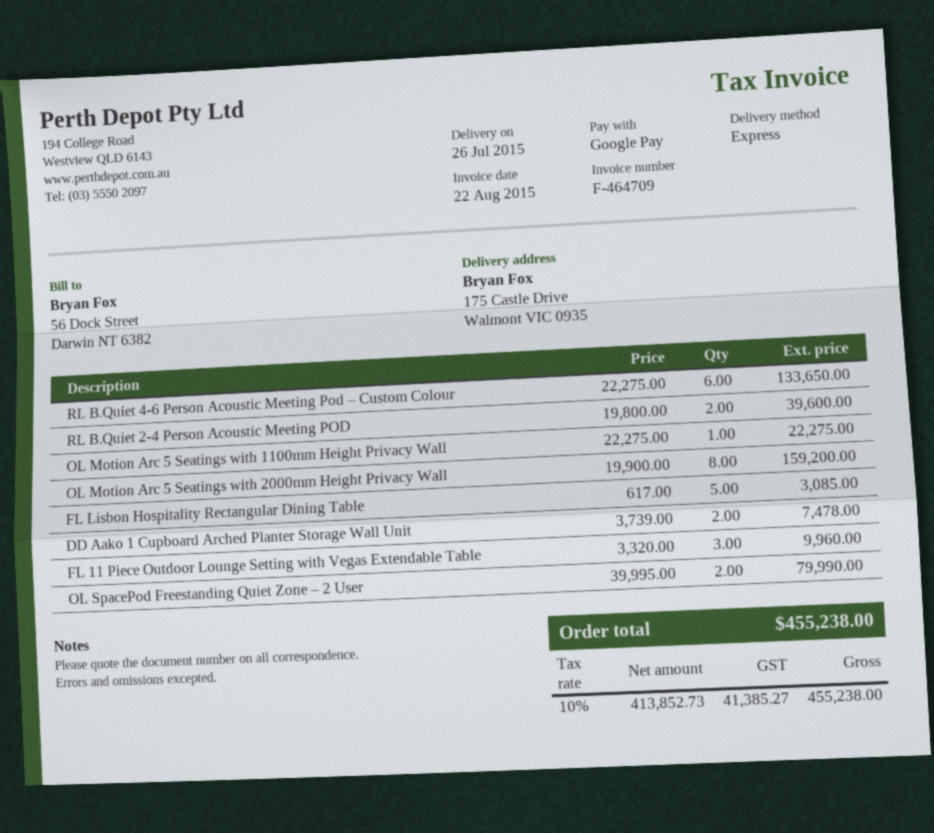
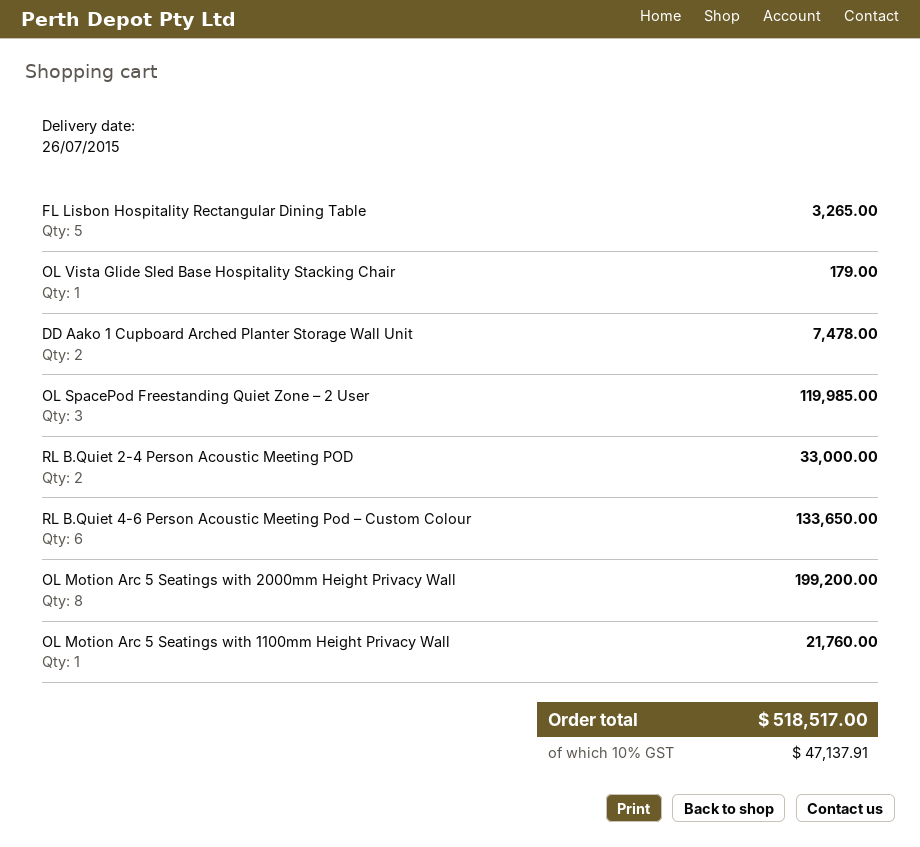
RL B.Quiet 2-4 Person Acoustic Meeting POD: 2 for 39600.00 -> 2 for 33000.00
OL Motion Arc 5 Seatings with 1100mm Height Privacy Wall: 1 for 22275.00 -> 1 for 21760.00
OL Motion Arc 5 Seatings with 2000mm Height Privacy Wall: 8 for 159200.00 -> 8 for 199200.00
FL Lisbon Hospitality Rectangular Dining Table: 5 for 3085.00 -> 5 for 3265.00
FL 11 Piece Outdoor Lounge Setting with Vegas Extendable Table: 3 for 9960.00 -> none
OL SpacePod Freestanding Quiet Zone – 2 User: 2 for 79990.00 -> 3 for 119985.00
OL Vista Glide Sled Base Hospitality Stacking Chair: none -> 1 for 179.00
tax: 10% = 41385.27 -> 10% = 47137.91
total: 455238.00 -> 518517.00

